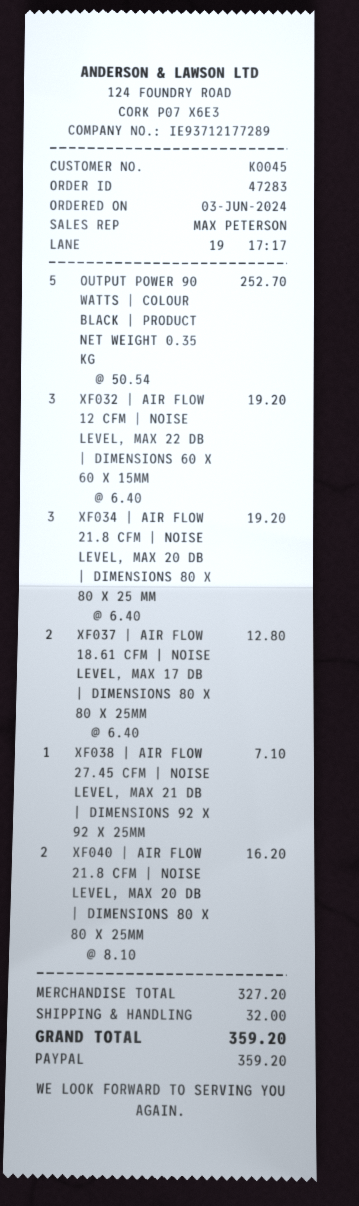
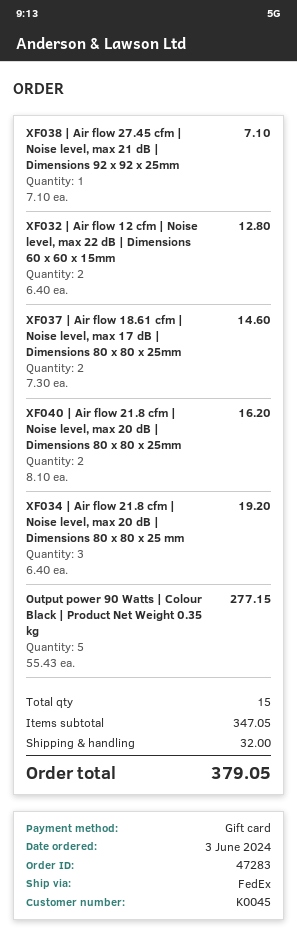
payment method: PayPal -> gift card
OUTPUT POWER 90 WATTS | COLOUR BLACK | PRODUCT NET WEIGHT 0.35 KG: 5 x 50.54 = 252.70 -> 5 x 55.43 = 277.15
XF032 | AIR FLOW 12 CFM | NOISE LEVEL, MAX 22 DB | DIMENSIONS 60 X 60 X 15MM: 3 x 6.40 = 19.20 -> 2 x 6.40 = 12.80
XF037 | AIR FLOW 18.61 CFM | NOISE LEVEL, MAX 17 DB | DIMENSIONS 80 X 80 X 25MM: 2 x 6.40 = 12.80 -> 2 x 7.30 = 14.60
subtotal: 327.20 -> 347.05
total: 359.20 -> 379.05

